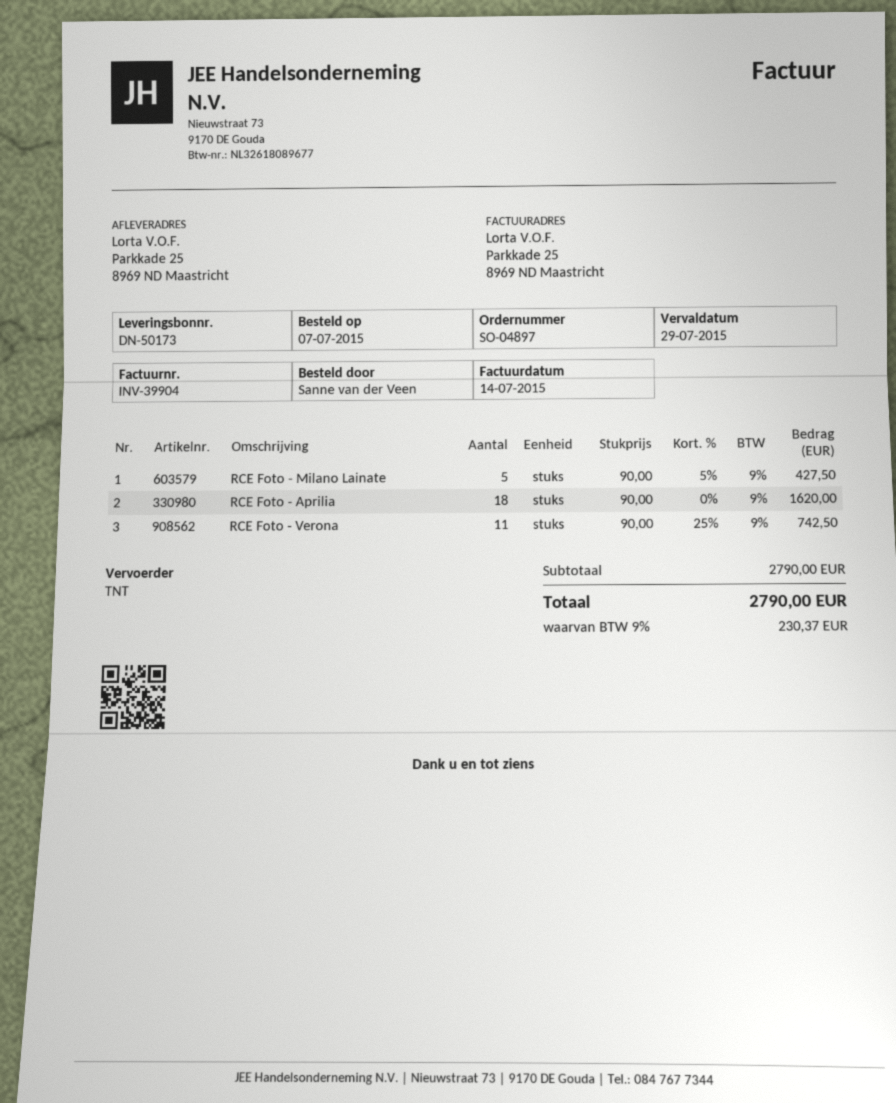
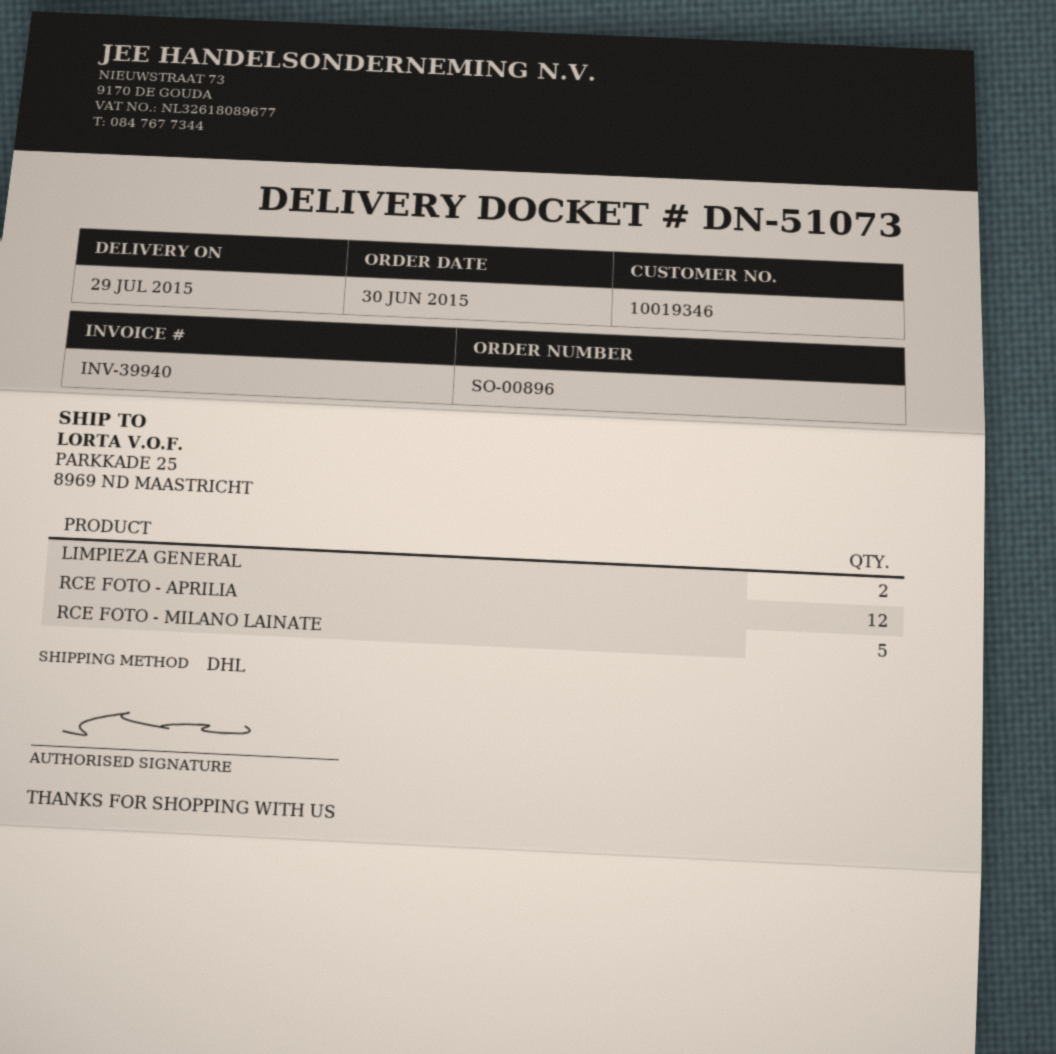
order number: SO-04897 -> SO-00896
order date: 2015-07-07 -> 2015-06-30
delivery note number: DN-50173 -> DN-51073
invoice number: INV-39904 -> INV-39940
shipping method: TNT -> DHL
RCE Foto - Aprilia: 18 -> 12
RCE Foto - Verona: 11 -> none
LIMPIEZA GENERAL: none -> 2

